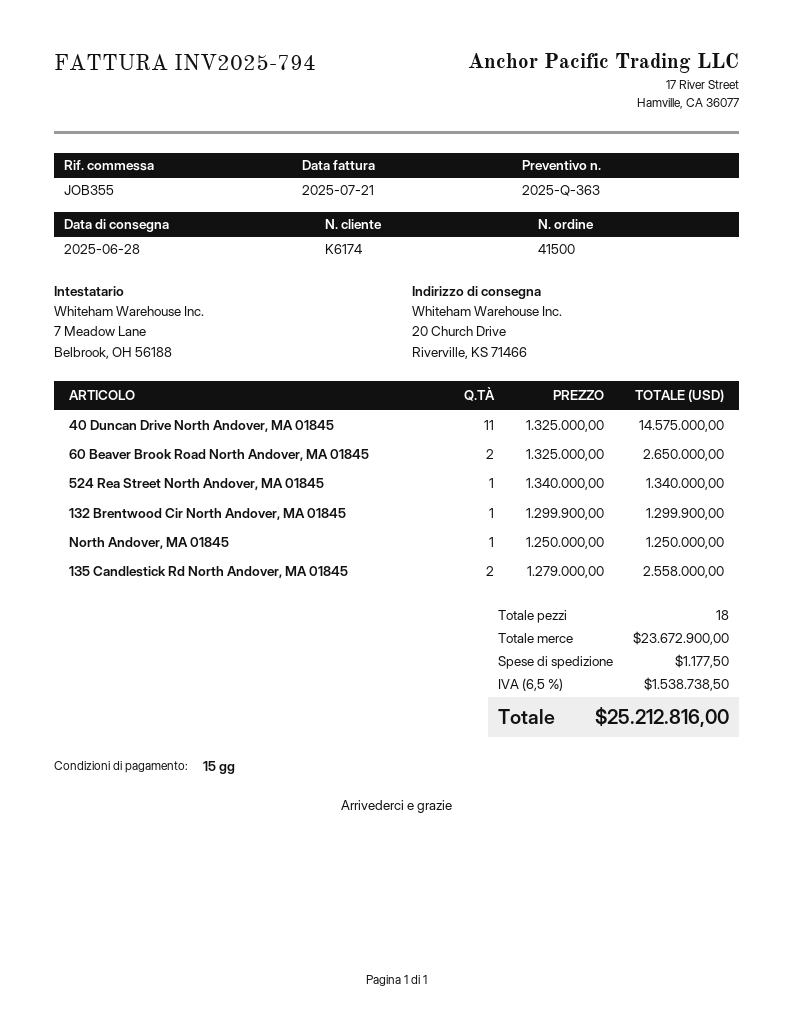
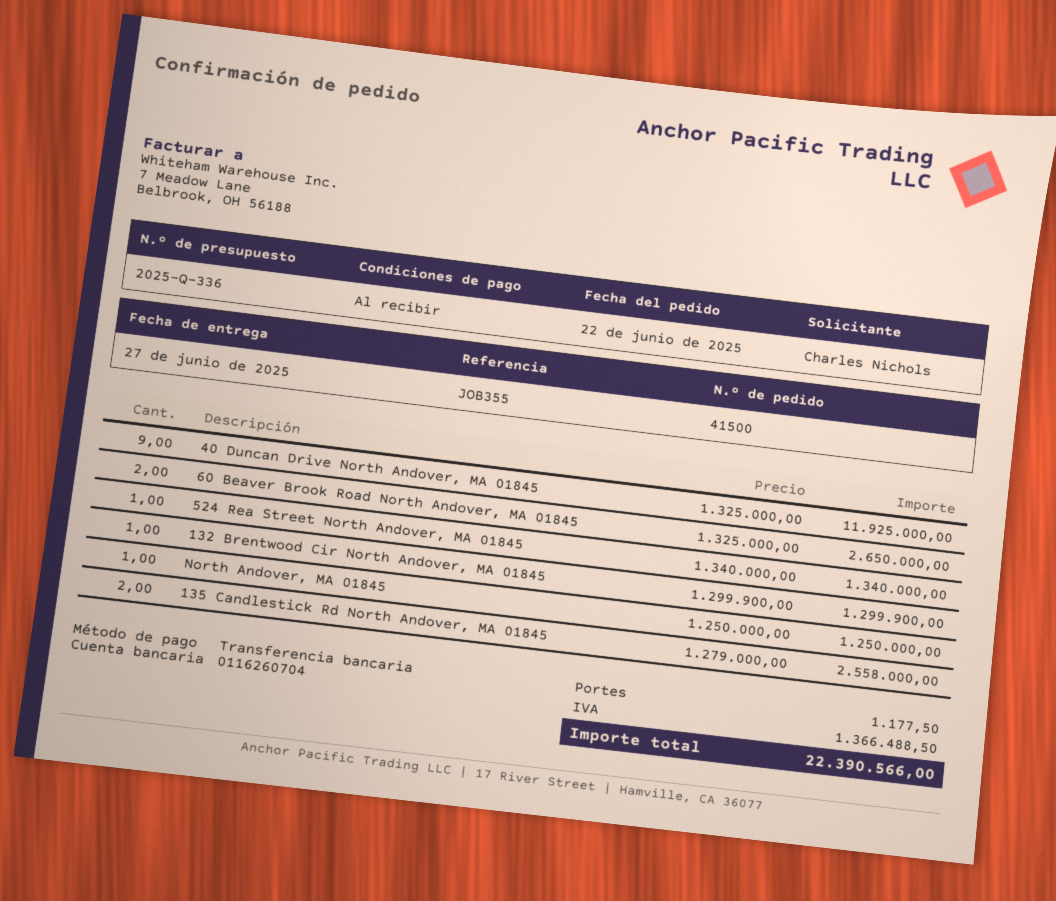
quote number: 2025-Q-363 -> 2025-Q-336
delivery date: 2025-06-28 -> 2025-06-27
payment terms: 15 days -> on receipt
40 Duncan Drive North Andover, MA 01845: 11 x 1325000.00 = 14575000.00 -> 9 x 1325000.00 = 11925000.00
tax: 1538738.50 -> 1366488.50
total: 25212816.00 -> 22390566.00

